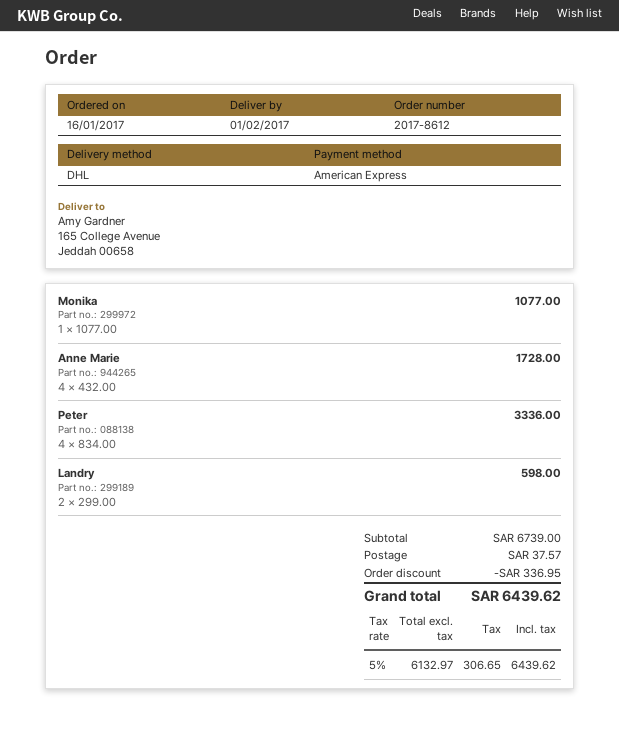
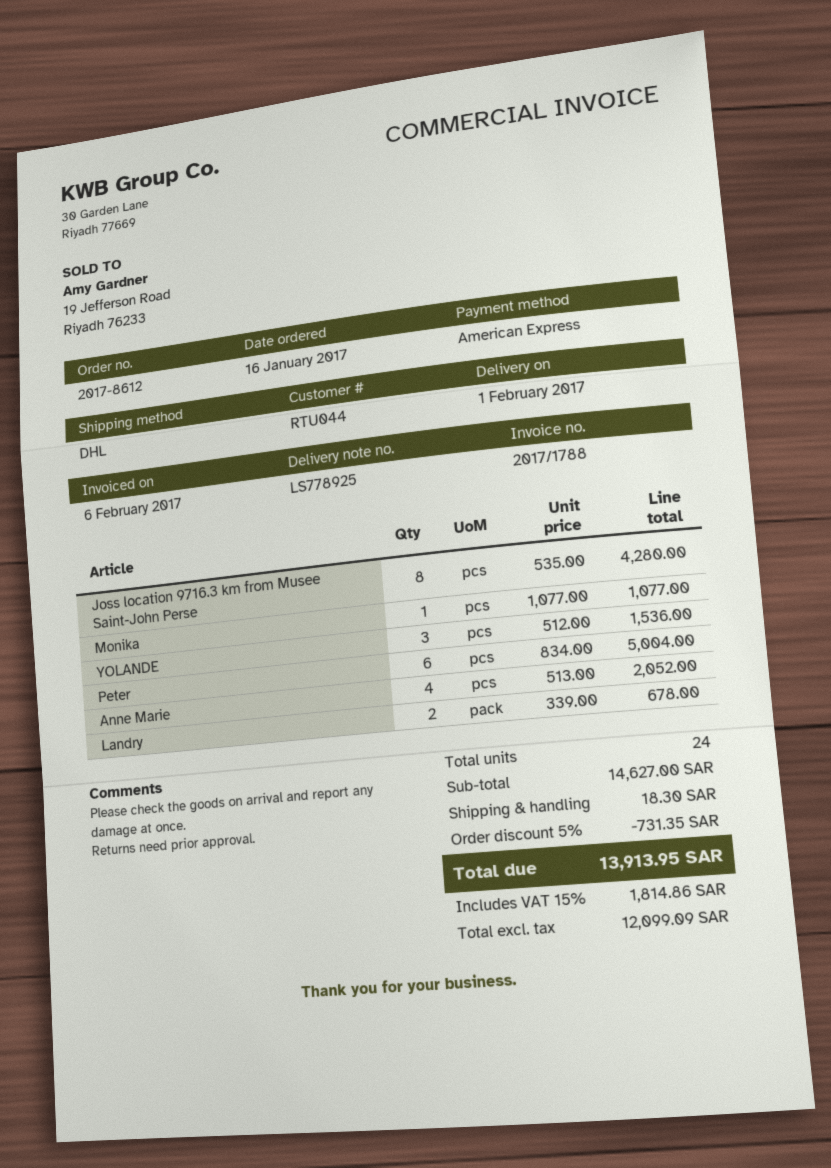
Anne Marie: 4 x 432.00 = 1728.00 -> 4 x 513.00 = 2052.00
Peter: 4 x 834.00 = 3336.00 -> 6 x 834.00 = 5004.00
Landry: 2 x 299.00 = 598.00 -> 2 x 339.00 = 678.00
Joss location 9716.3 km from Musee Saint-John Perse: none -> 8 x 535.00 = 4280.00
YOLANDE: none -> 3 x 512.00 = 1536.00
subtotal: 6739.00 -> 14627.00
discount: 336.95 -> 731.35
shipping: 37.57 -> 18.30
net: 6132.97 -> 12099.09
tax: 5% = 306.65 -> 15% = 1814.86
total: 6439.62 -> 13913.95

